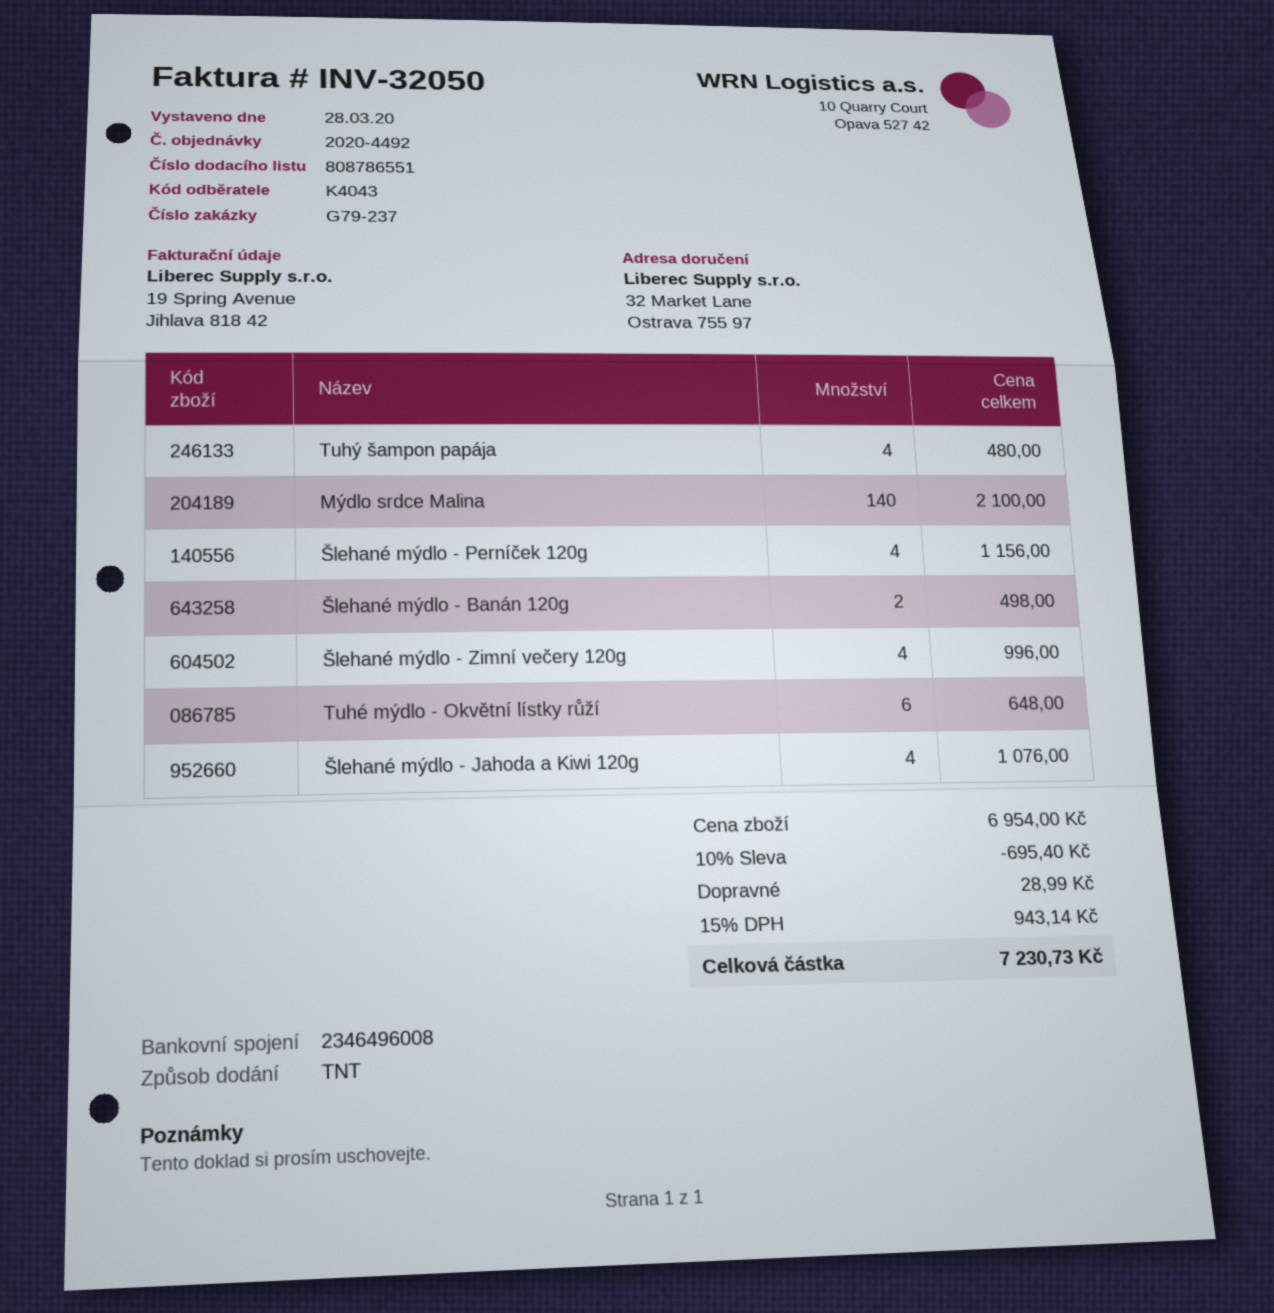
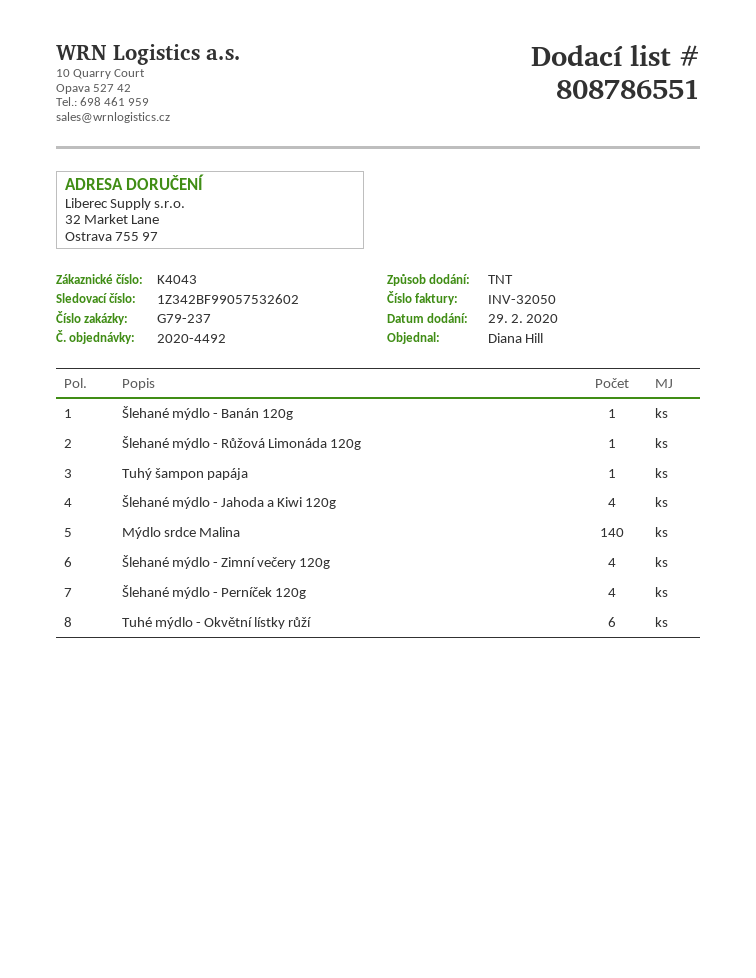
Tuhý šampon papája: 4 -> 1
Šlehané mýdlo - Banán 120g: 2 -> 1
Šlehané mýdlo - Růžová Limonáda 120g: none -> 1

